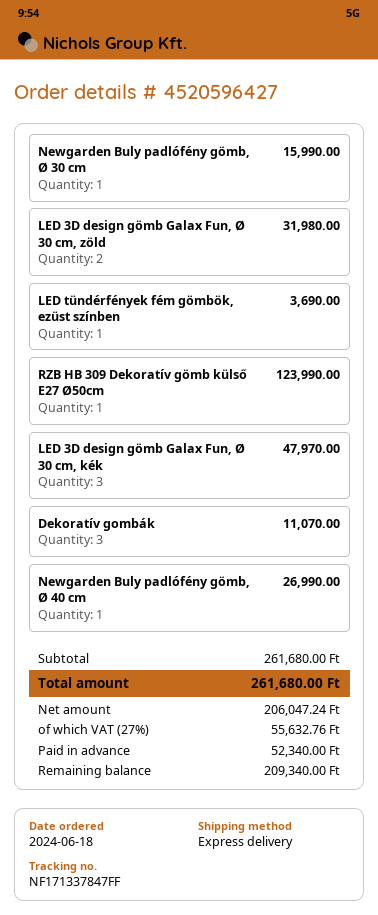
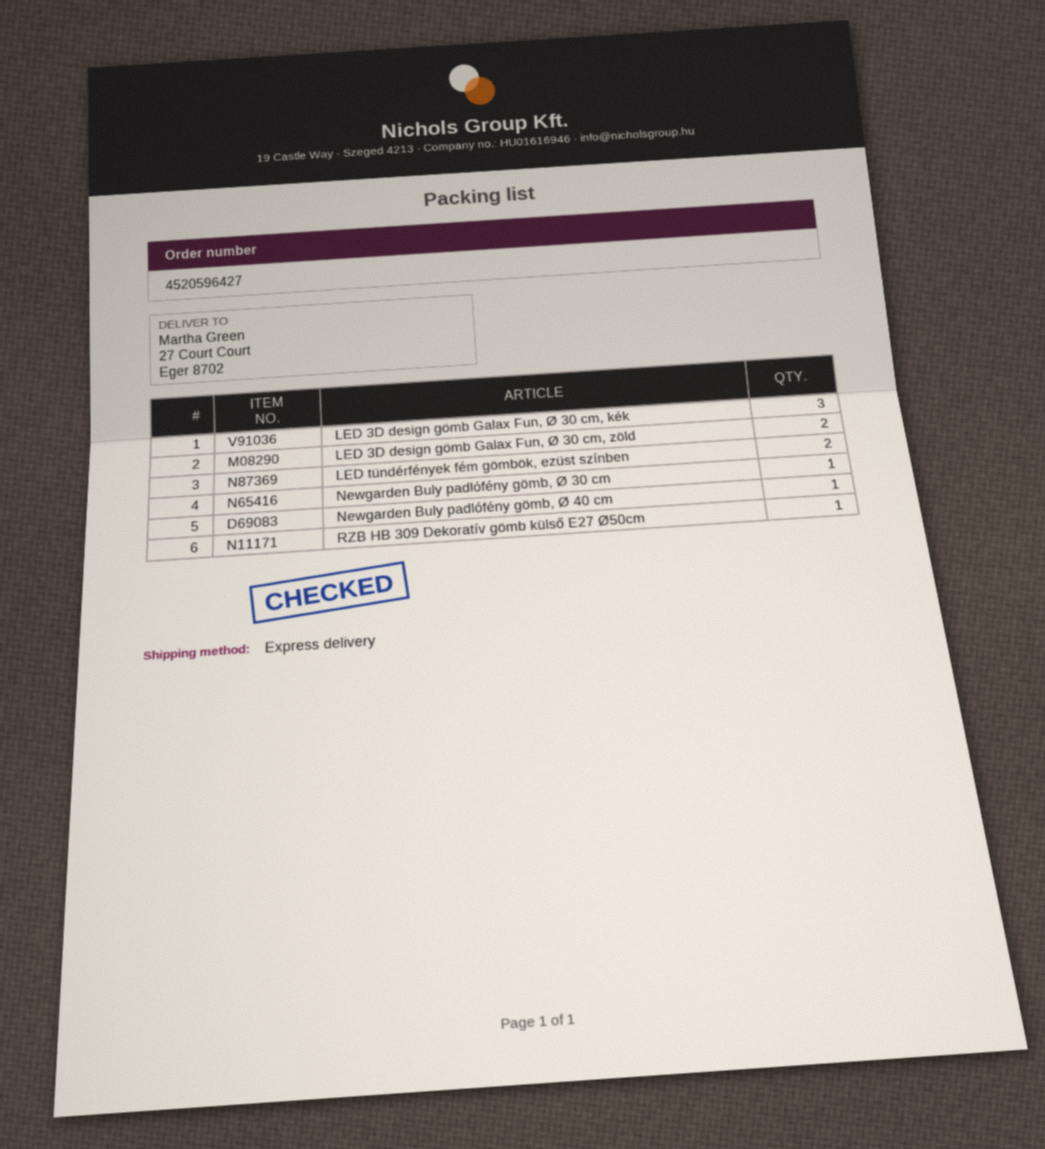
LED tündérfények fém gömbök, ezüst színben: 1 -> 2
Dekoratív gombák: 3 -> none

